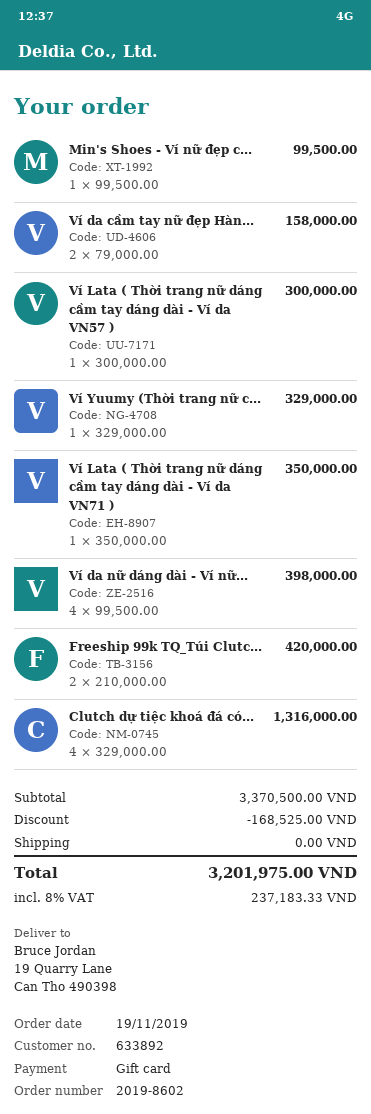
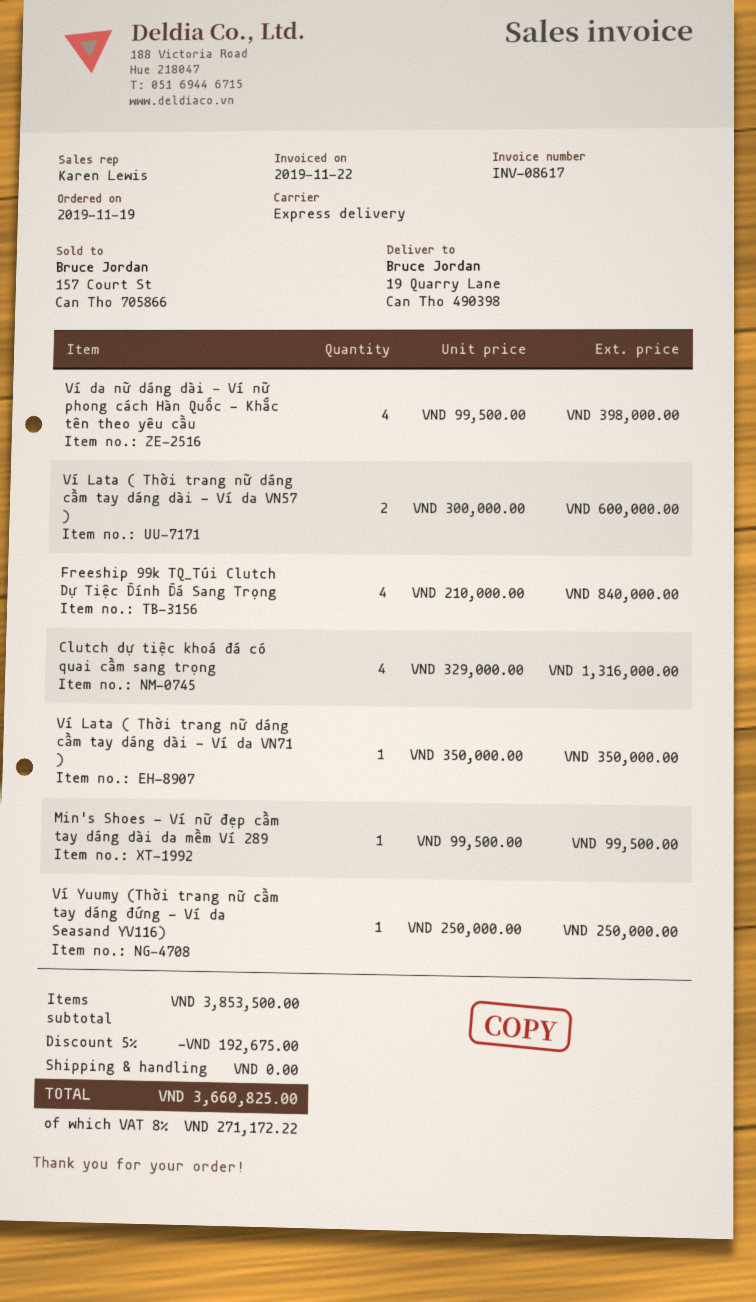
Ví da cầm tay nữ đẹp Hàn...: 2 x 79000.00 = 158000.00 -> none
Ví Lata ( Thời trang nữ dáng cầm tay dáng dài - Ví da VN57 ): 1 x 300000.00 = 300000.00 -> 2 x 300000.00 = 600000.00
Ví Yuumy (Thời trang nữ c...: 1 x 329000.00 = 329000.00 -> 1 x 250000.00 = 250000.00
Freeship 99k TQ_Túi Clutc...: 2 x 210000.00 = 420000.00 -> 4 x 210000.00 = 840000.00
subtotal: 3370500.00 -> 3853500.00
discount: 168525.00 -> 192675.00
tax: 8% = 237183.33 -> 8% = 271172.22
total: 3201975.00 -> 3660825.00

